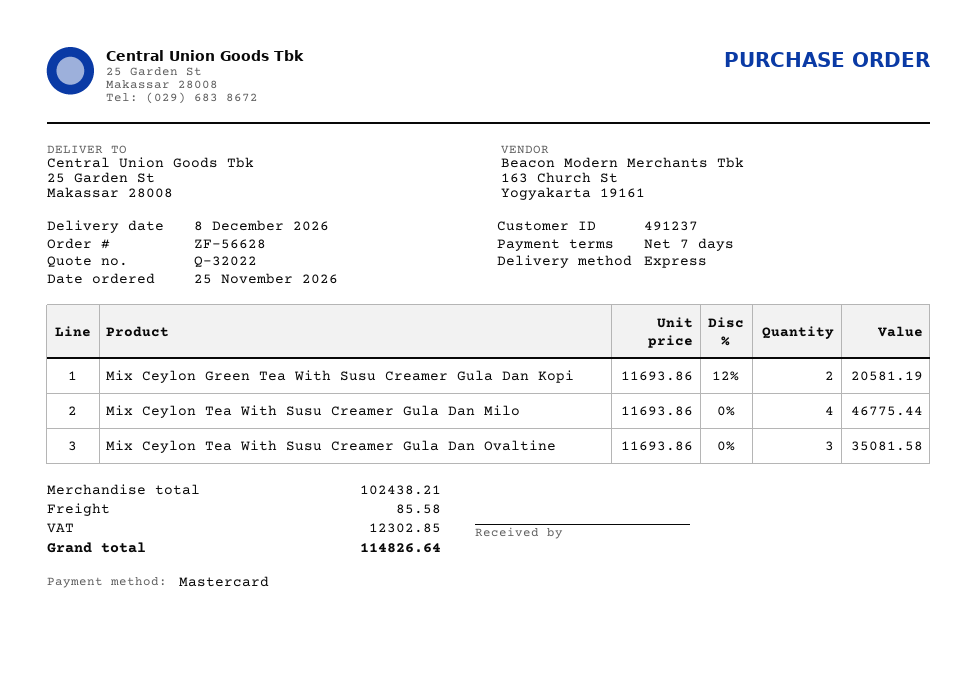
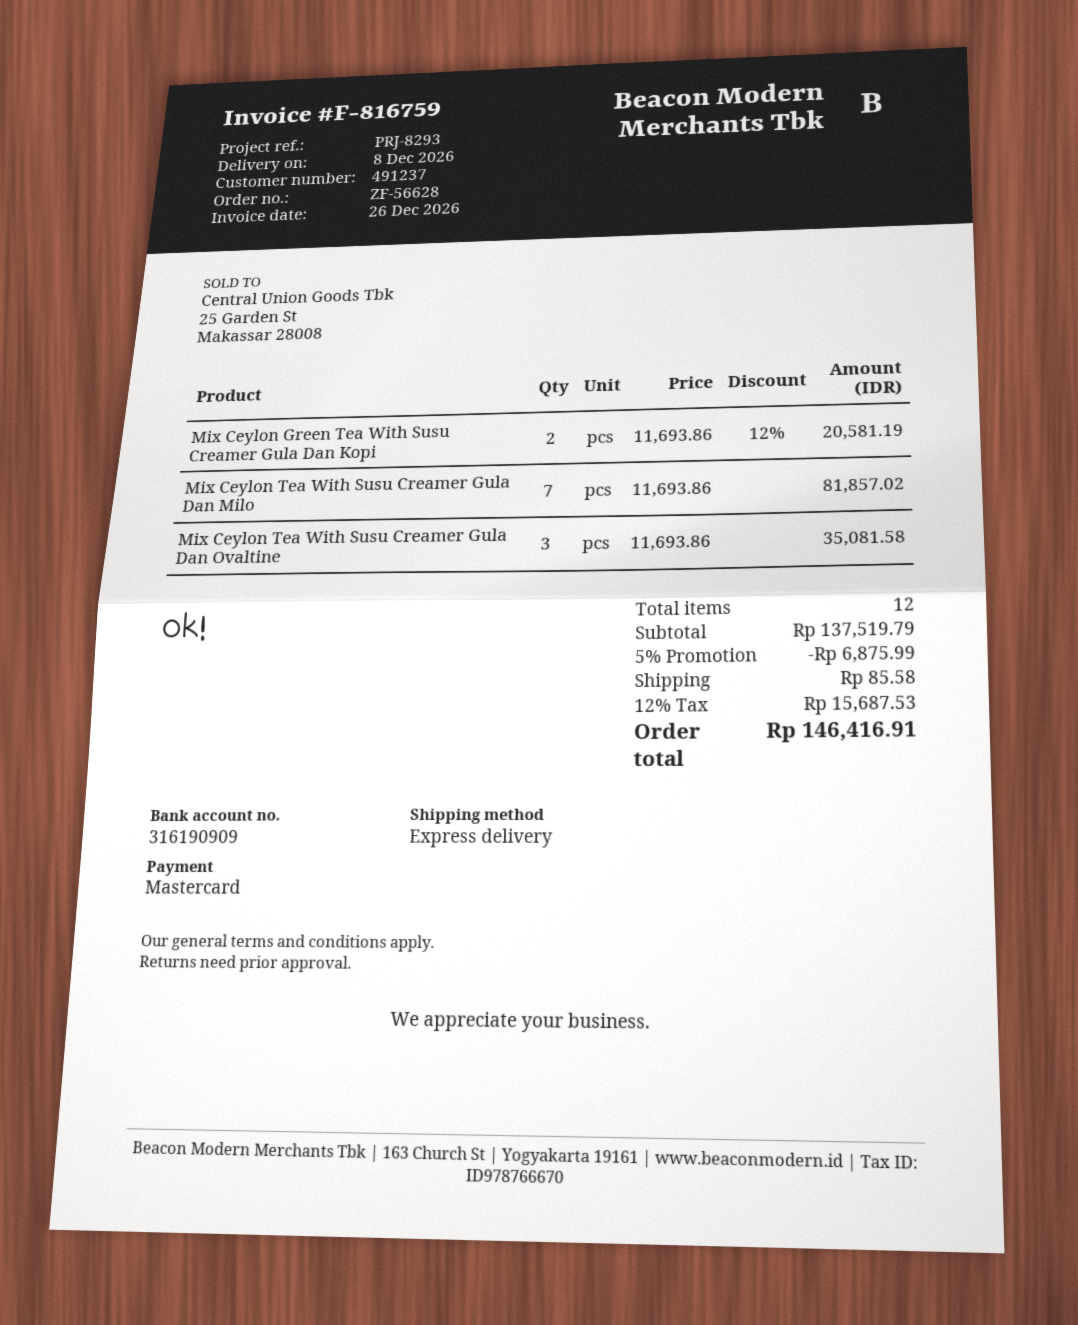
Mix Ceylon Tea With Susu Creamer Gula Dan Milo: 4 x 11693.86 = 46775.44 -> 7 x 11693.86 = 81857.02
subtotal: 102438.21 -> 137519.79
discount: none -> 5% = 6875.99
tax: 12302.85 -> 15687.53
total: 114826.64 -> 146416.91

